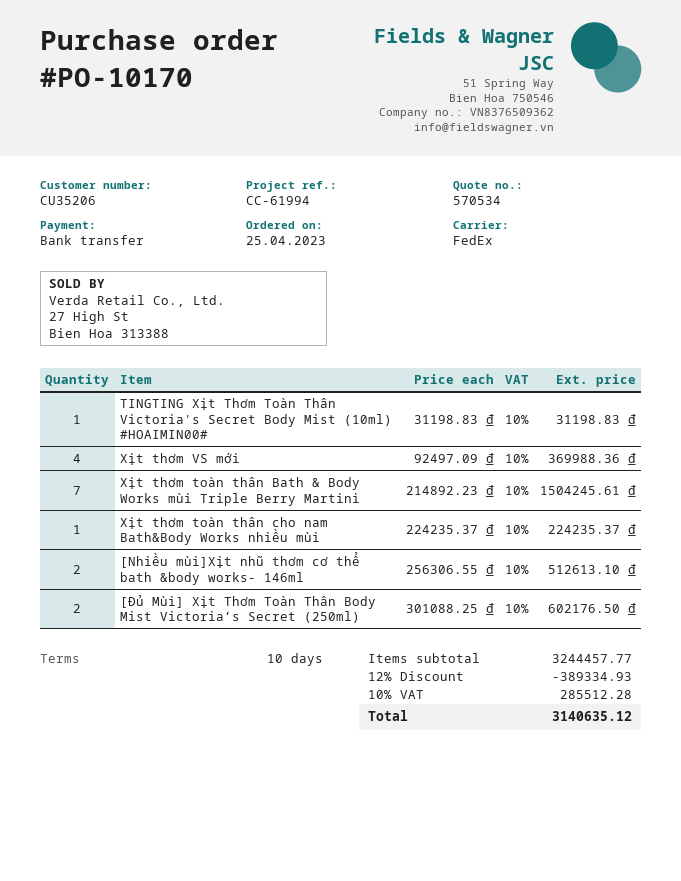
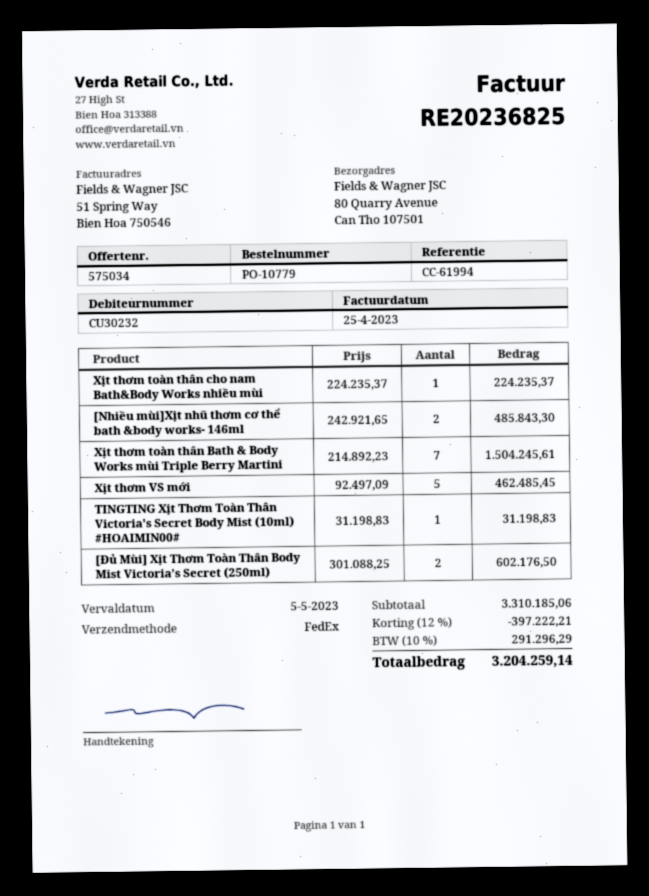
quote number: 570534 -> 575034
order number: PO-10170 -> PO-10779
customer number: CU35206 -> CU30232
Xịt thơm VS mới: 4 x 92497.09 = 369988.36 -> 5 x 92497.09 = 462485.45
[Nhiều mùi]Xịt nhũ thơm cơ thể bath &body works- 146ml: 2 x 256306.55 = 512613.10 -> 2 x 242921.65 = 485843.30
subtotal: 3244457.77 -> 3310185.06
discount: 12% = 389334.93 -> 12% = 397222.21
tax: 10% = 285512.28 -> 10% = 291296.29
total: 3140635.12 -> 3204259.14

